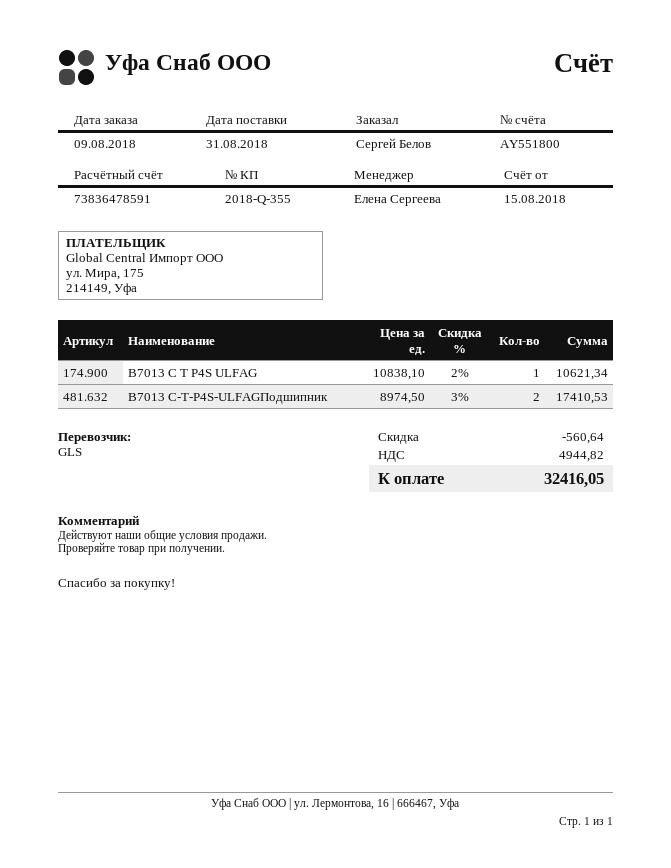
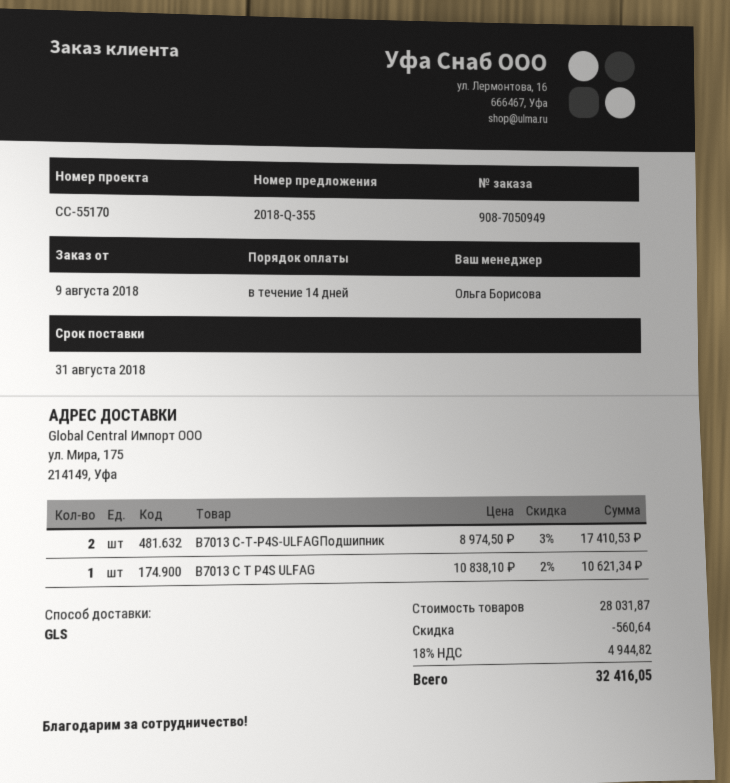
sales rep: Елена Сергеева -> Ольга Борисова

